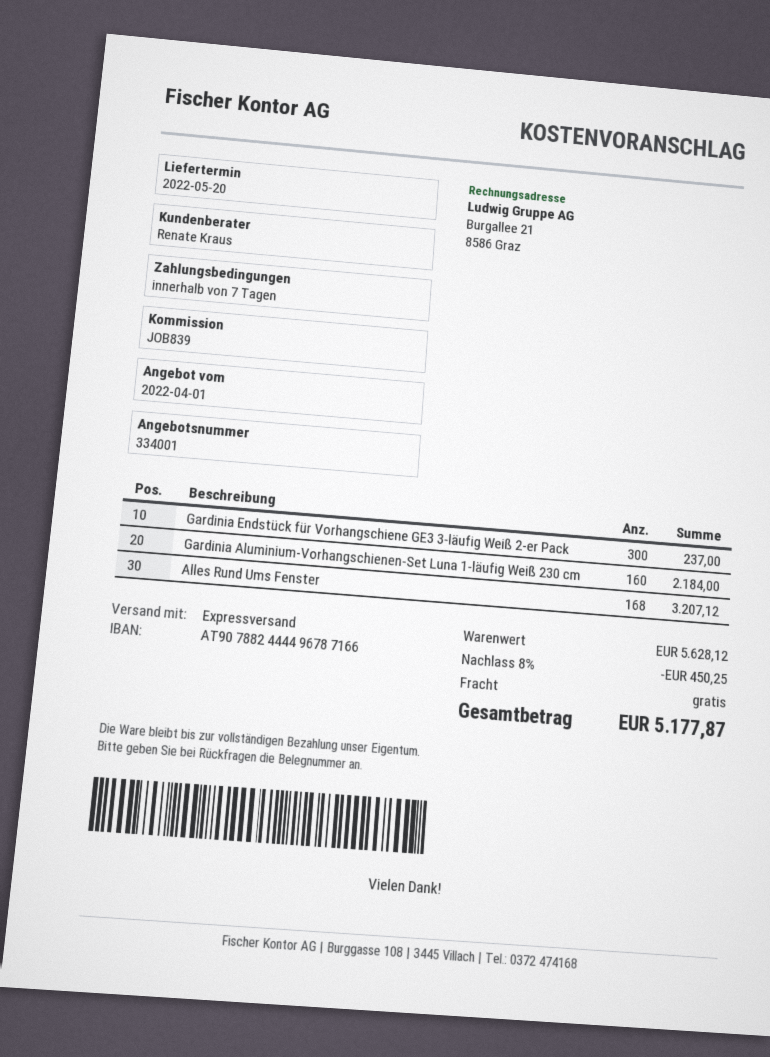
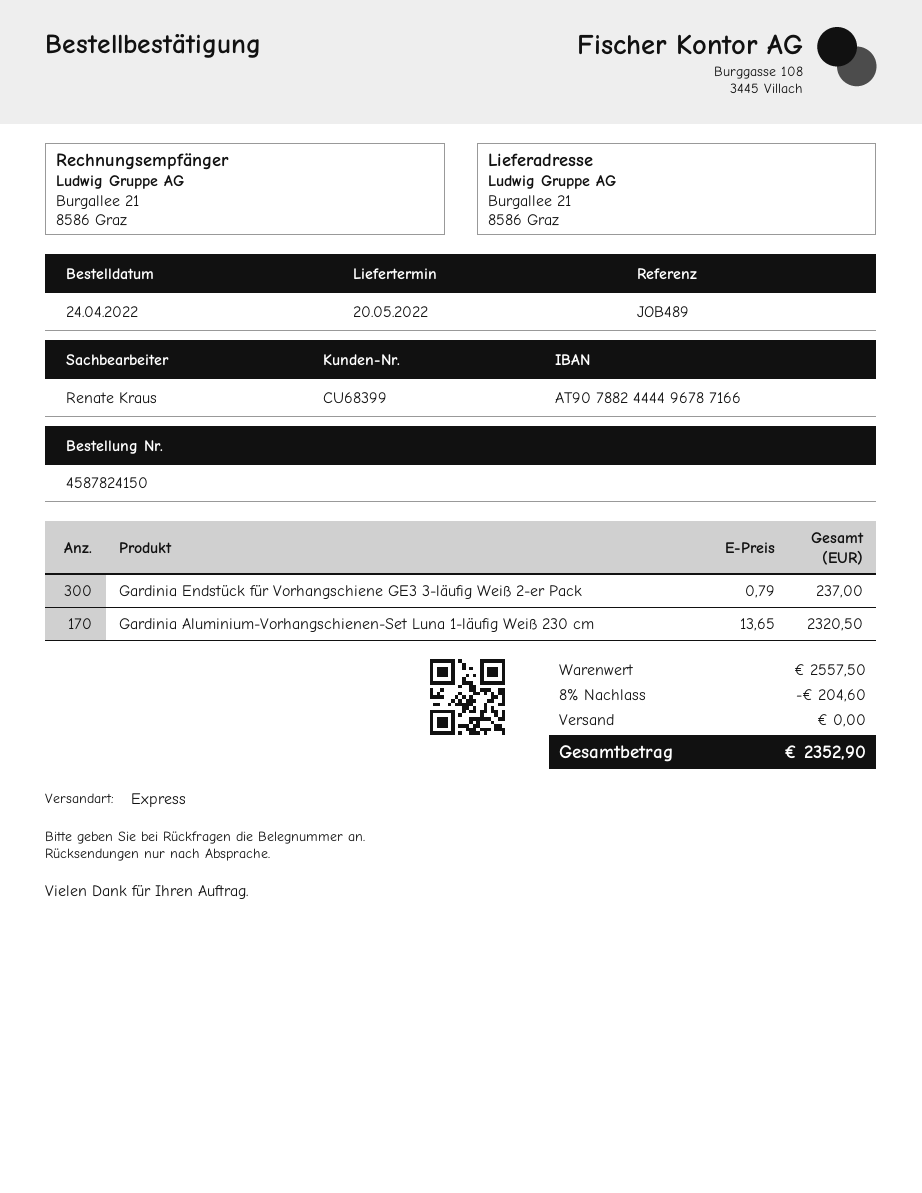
reference: JOB839 -> JOB489
Gardinia Aluminium-Vorhangschienen-Set Luna 1-läufig Weiß 230 cm: 160 for 2184.00 -> 170 for 2320.50
Alles Rund Ums Fenster: 168 for 3207.12 -> none
subtotal: 5628.12 -> 2557.50
discount: 8% = 450.25 -> 8% = 204.60
total: 5177.87 -> 2352.90

